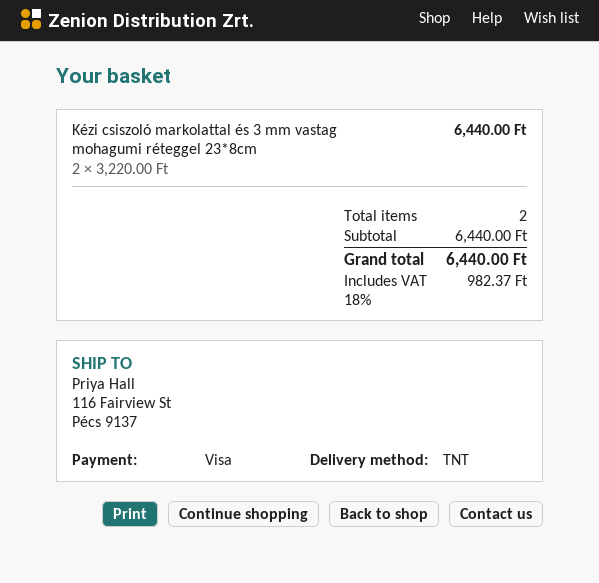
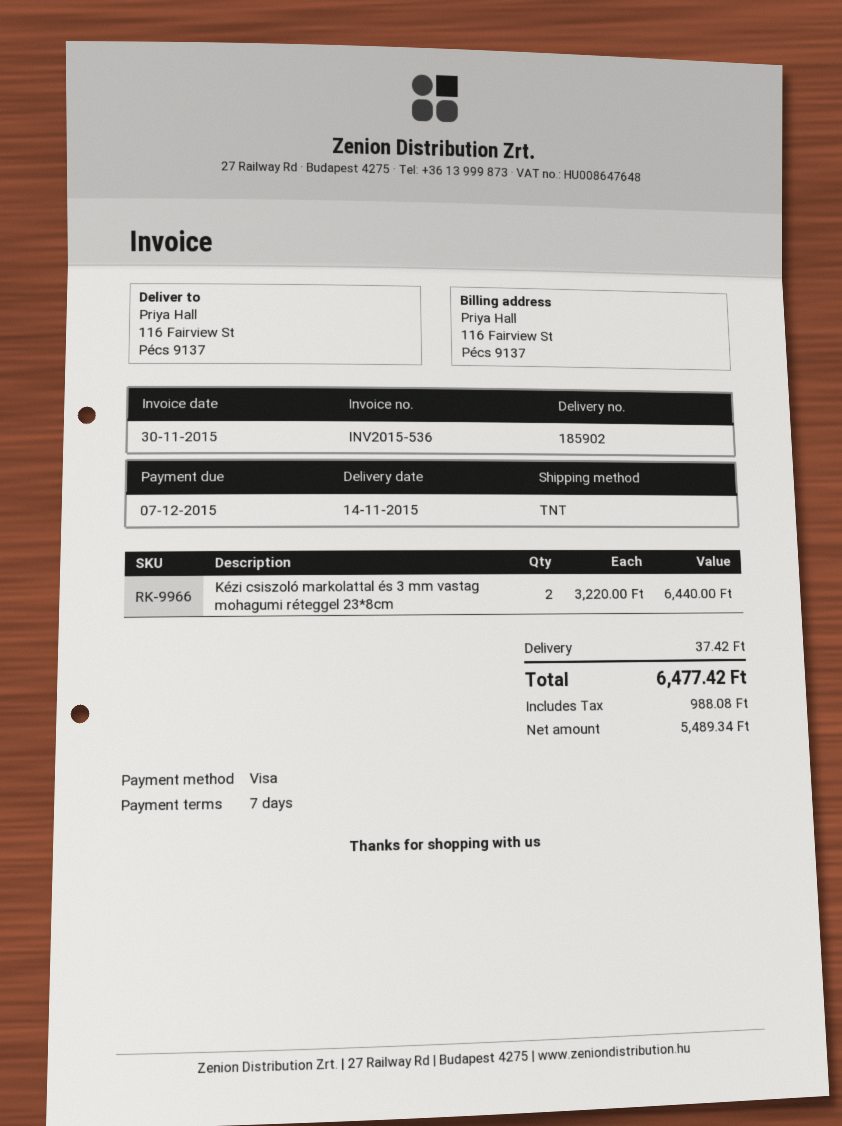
shipping: none -> 37.42
tax: 982.37 -> 988.08
total: 6440.00 -> 6477.42

